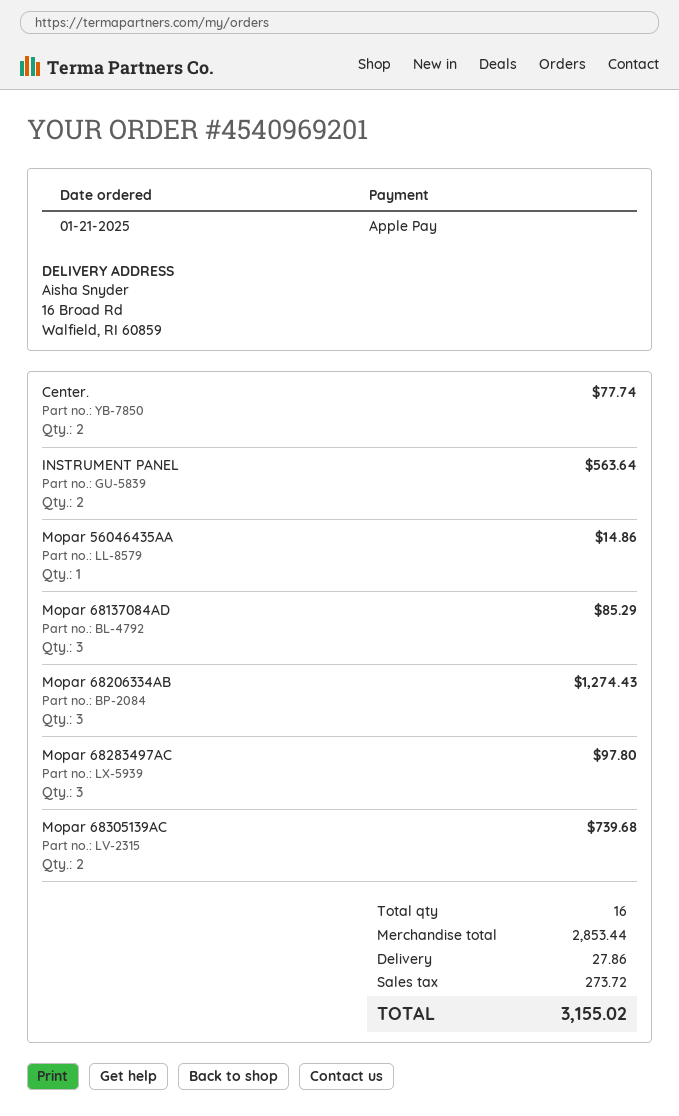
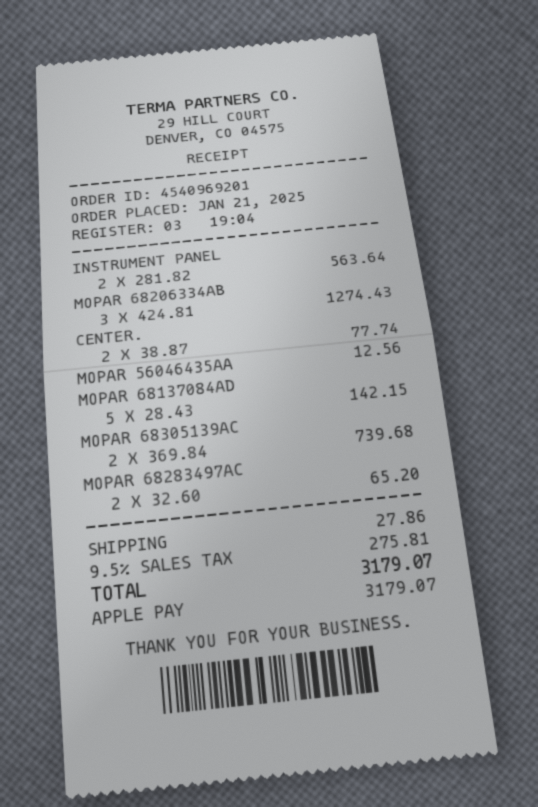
Mopar 56046435AA: 1 for 14.86 -> 1 for 12.56
Mopar 68137084AD: 3 for 85.29 -> 5 for 142.15
Mopar 68283497AC: 3 for 97.80 -> 2 for 65.20
tax: 273.72 -> 275.81
total: 3155.02 -> 3179.07

